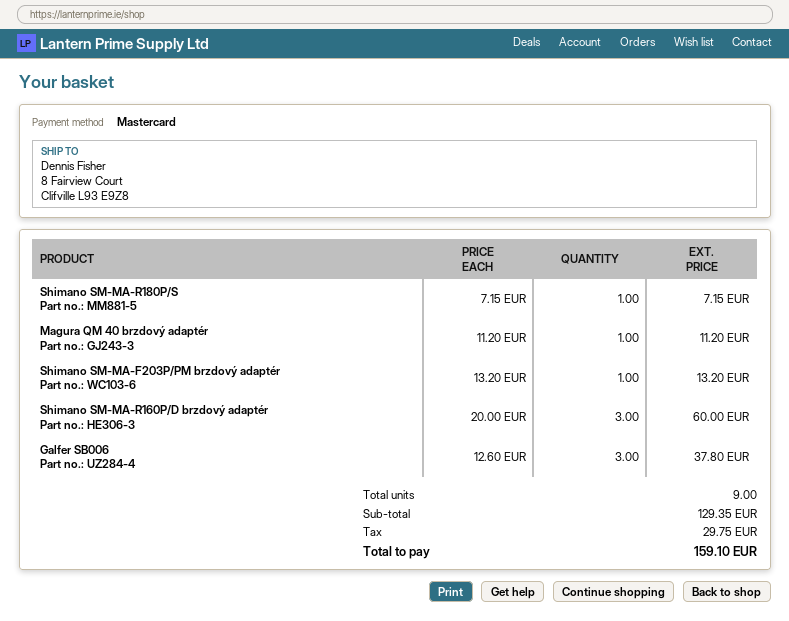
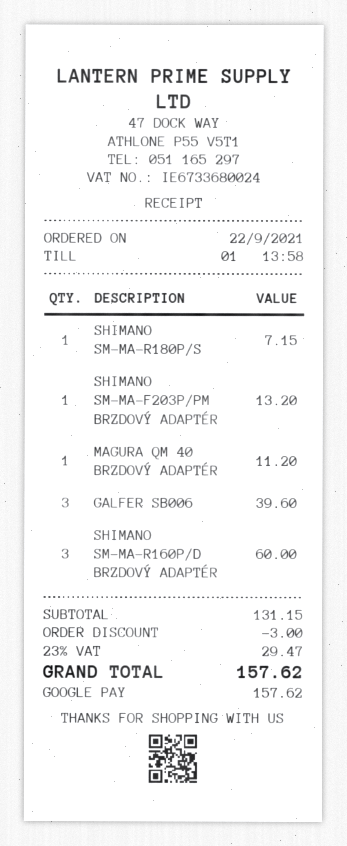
payment method: Mastercard -> Google Pay
Galfer SB006: 3 for 37.80 -> 3 for 39.60
subtotal: 129.35 -> 131.15
discount: none -> 3.00
tax: 29.75 -> 29.47
total: 159.10 -> 157.62

